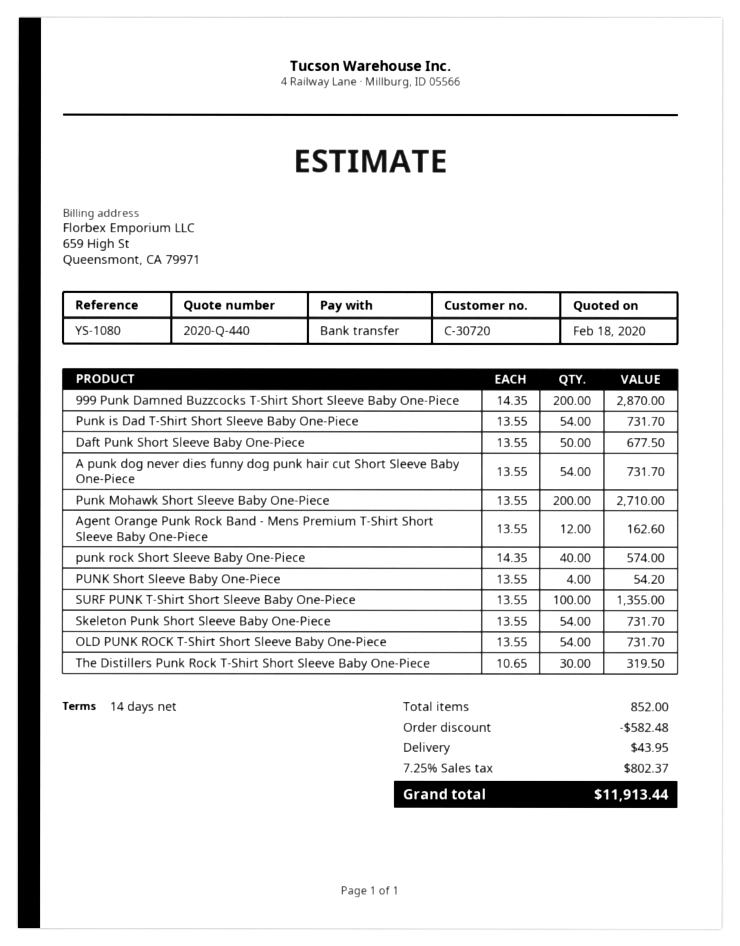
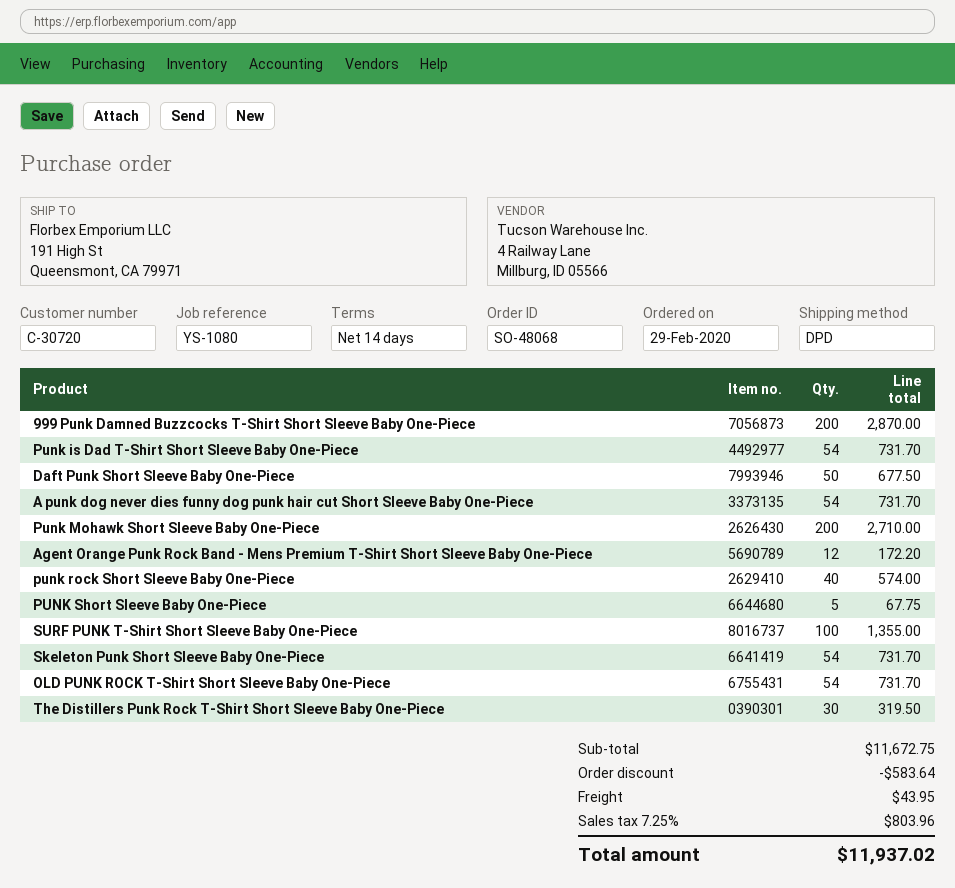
Agent Orange Punk Rock Band - Mens Premium T-Shirt Short Sleeve Baby One-Piece: 12 for 162.60 -> 12 for 172.20
PUNK Short Sleeve Baby One-Piece: 4 for 54.20 -> 5 for 67.75
discount: 582.48 -> 583.64
tax: 7.25% = 802.37 -> 7.25% = 803.96
total: 11913.44 -> 11937.02

